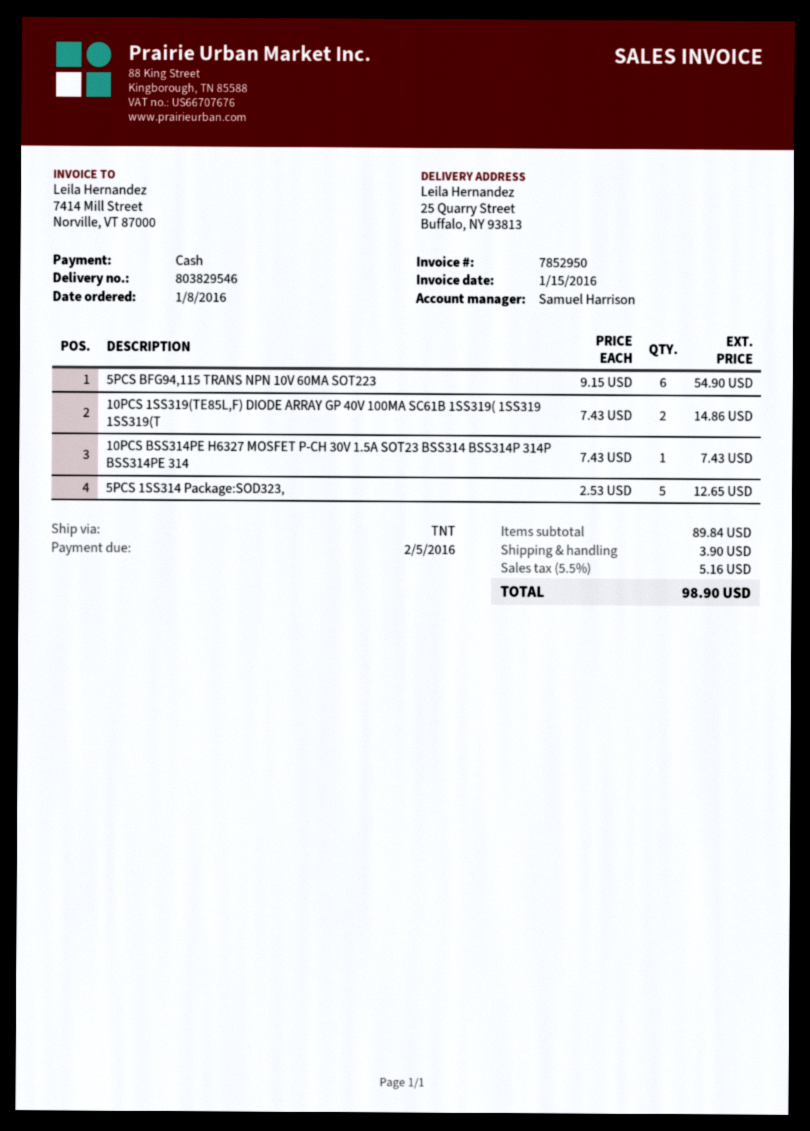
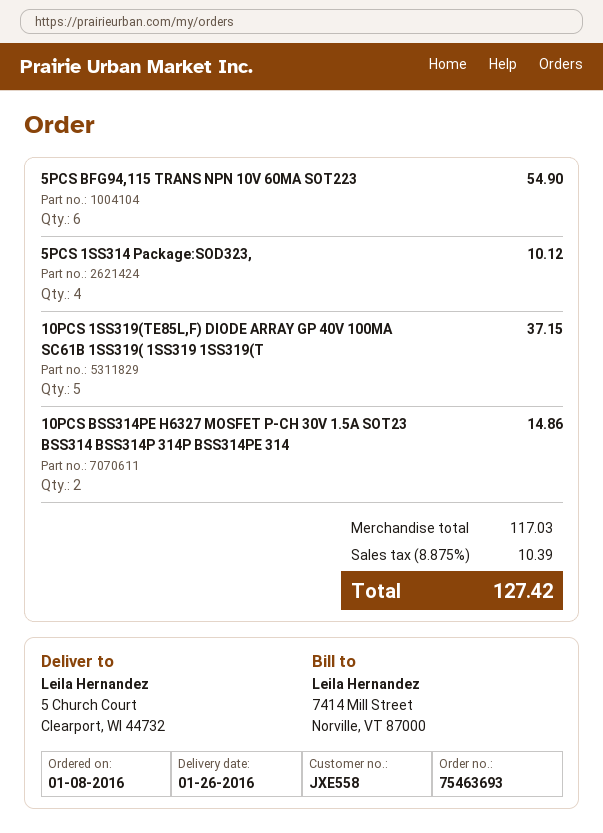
ship to: 25 Quarry Street, Buffalo, NY 93813 -> 5 Church Court, Clearport, WI 44732
10PCS 1SS319(TE85L,F) DIODE ARRAY GP 40V 100MA SC61B 1SS319( 1SS319 1SS319(T: 2 for 14.86 -> 5 for 37.15
10PCS BSS314PE H6327 MOSFET P-CH 30V 1.5A SOT23 BSS314 BSS314P 314P BSS314PE 314: 1 for 7.43 -> 2 for 14.86
5PCS 1SS314 Package:SOD323,: 5 for 12.65 -> 4 for 10.12
subtotal: 89.84 -> 117.03
shipping: 3.90 -> none
tax: 5.5% = 5.16 -> 8.875% = 10.39
total: 98.90 -> 127.42

